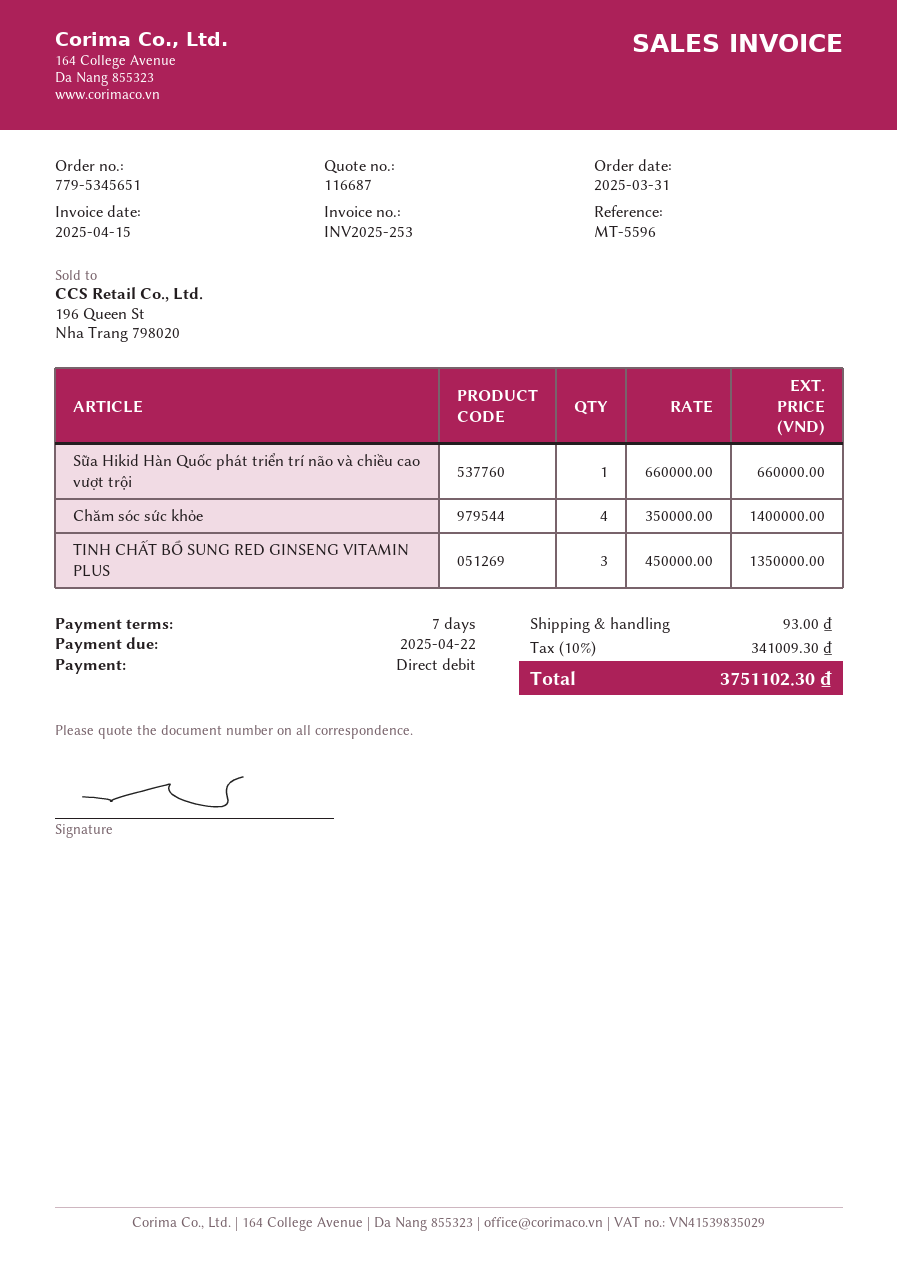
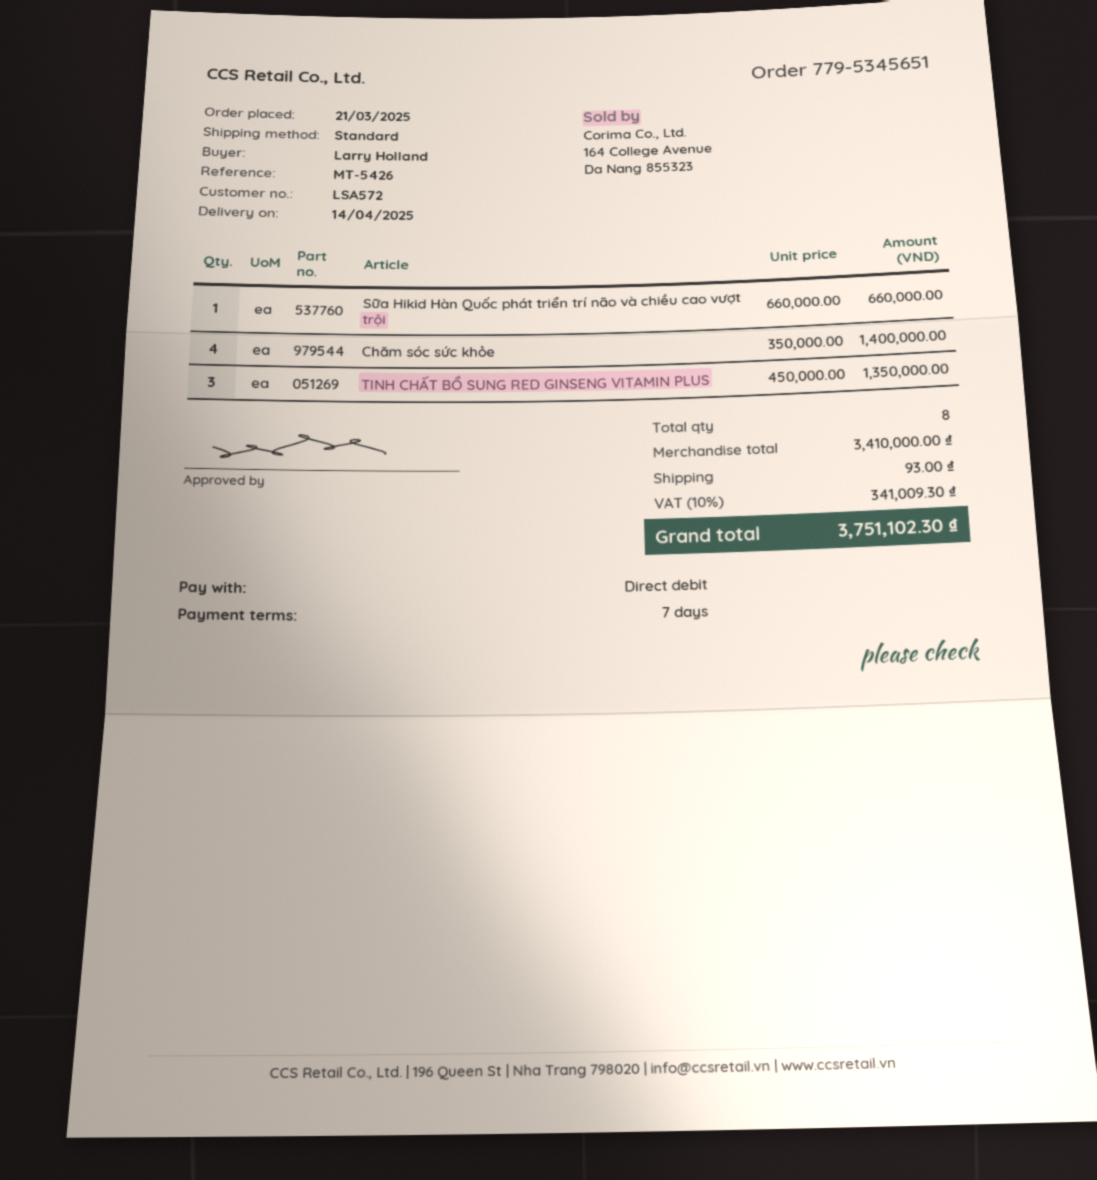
order date: 2025-03-31 -> 2025-03-21
reference: MT-5596 -> MT-5426

